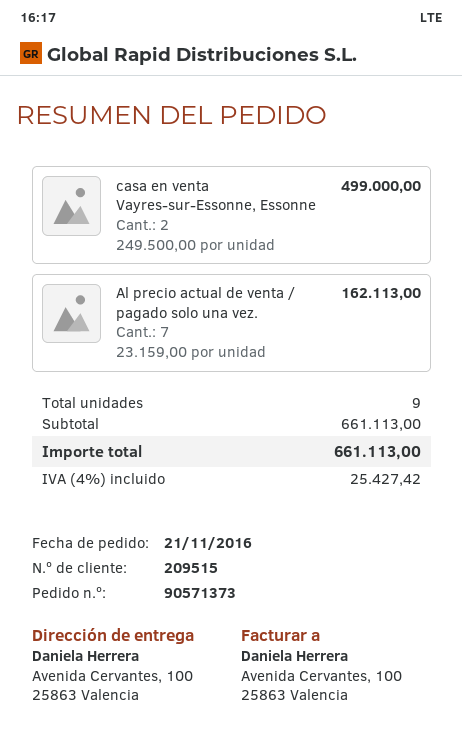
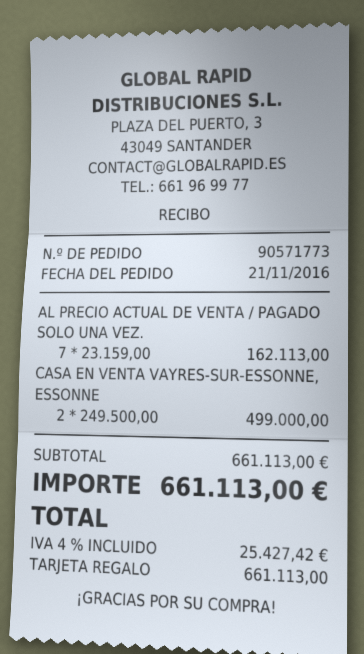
order number: 90571373 -> 90571773

